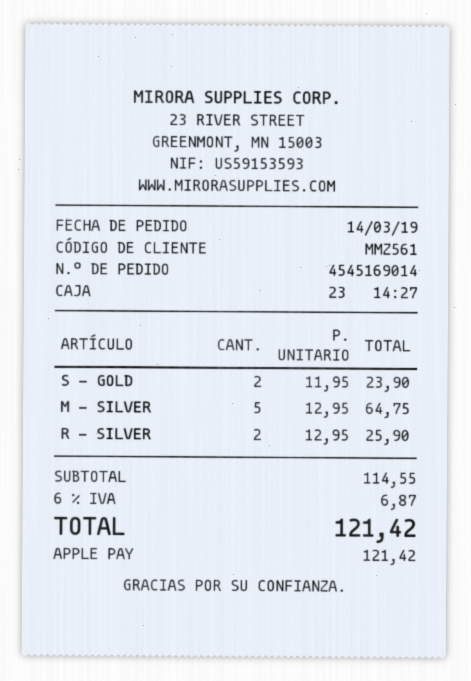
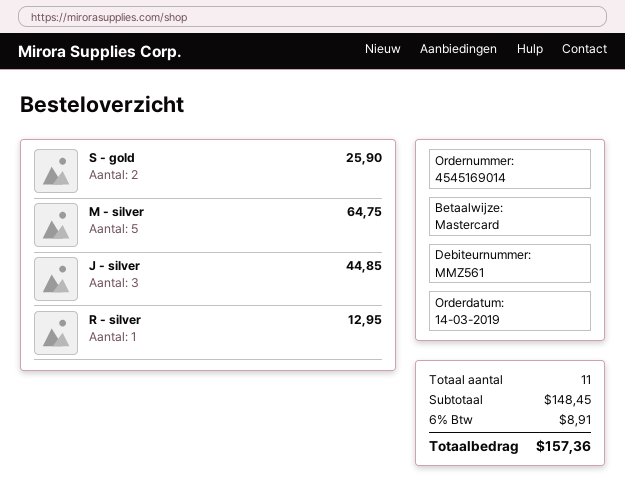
payment method: Apple Pay -> Mastercard
S - GOLD: 2 for 23.90 -> 2 for 25.90
R - SILVER: 2 for 25.90 -> 1 for 12.95
J - silver: none -> 3 for 44.85
subtotal: 114.55 -> 148.45
tax: 6% = 6.87 -> 6% = 8.91
total: 121.42 -> 157.36

